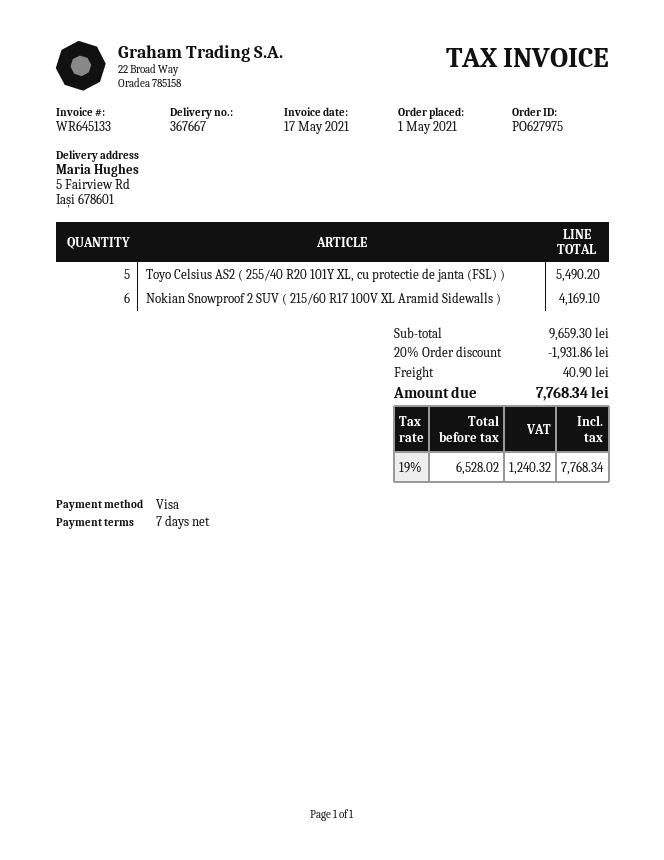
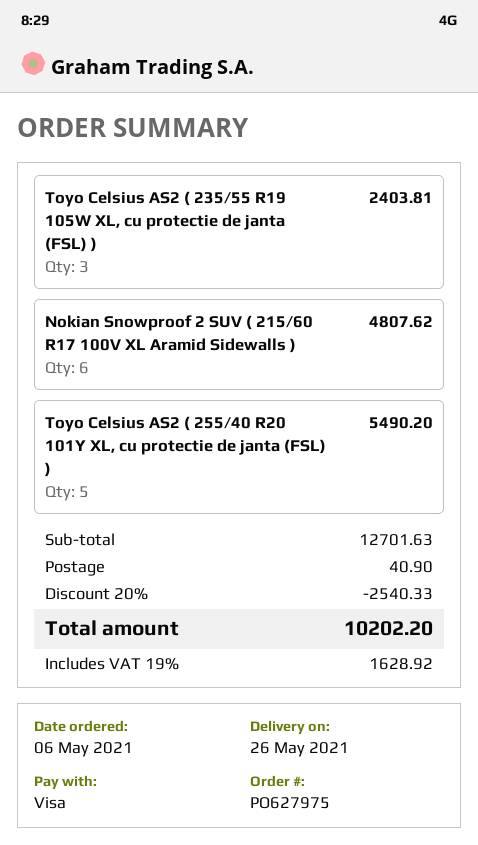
order date: 2021-05-01 -> 2021-05-06
Nokian Snowproof 2 SUV ( 215/60 R17 100V XL Aramid Sidewalls ): 6 for 4169.10 -> 6 for 4807.62
Toyo Celsius AS2 ( 235/55 R19 105W XL, cu protectie de janta (FSL) ): none -> 3 for 2403.81
subtotal: 9659.30 -> 12701.63
discount: 20% = 1931.86 -> 20% = 2540.33
tax: 19% = 1240.32 -> 19% = 1628.92
total: 7768.34 -> 10202.20

